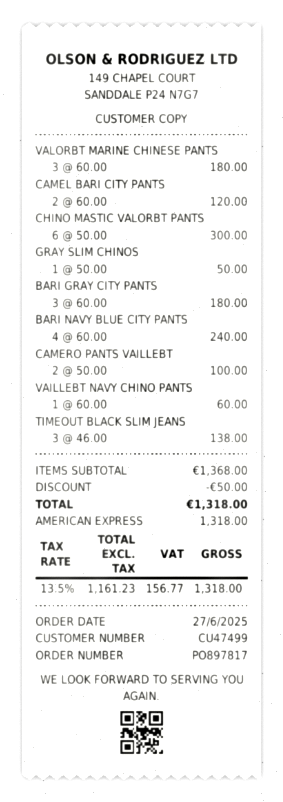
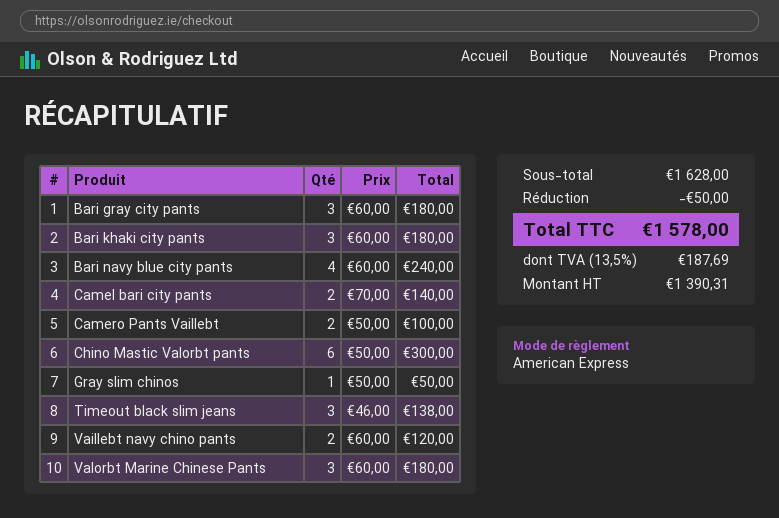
CAMEL BARI CITY PANTS: 2 x 60.00 = 120.00 -> 2 x 70.00 = 140.00
VAILLEBT NAVY CHINO PANTS: 1 x 60.00 = 60.00 -> 2 x 60.00 = 120.00
Bari khaki city pants: none -> 3 x 60.00 = 180.00
subtotal: 1368.00 -> 1628.00
net: 1161.23 -> 1390.31
tax: 13.5% = 156.77 -> 13.5% = 187.69
total: 1318.00 -> 1578.00

